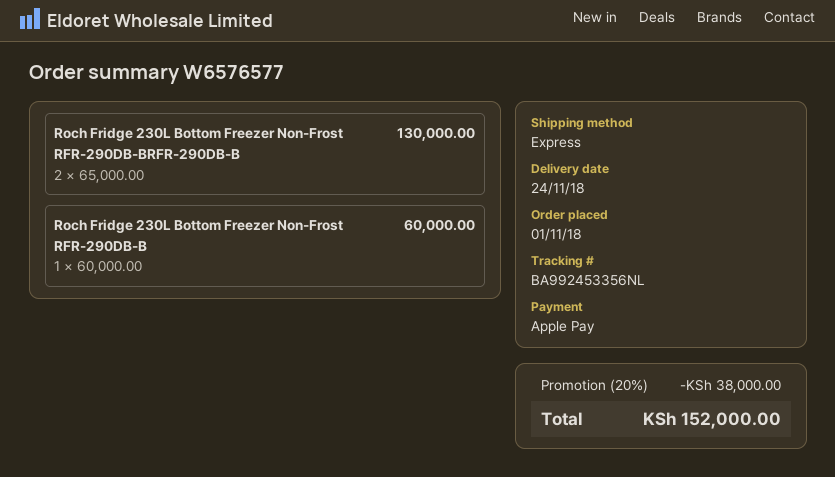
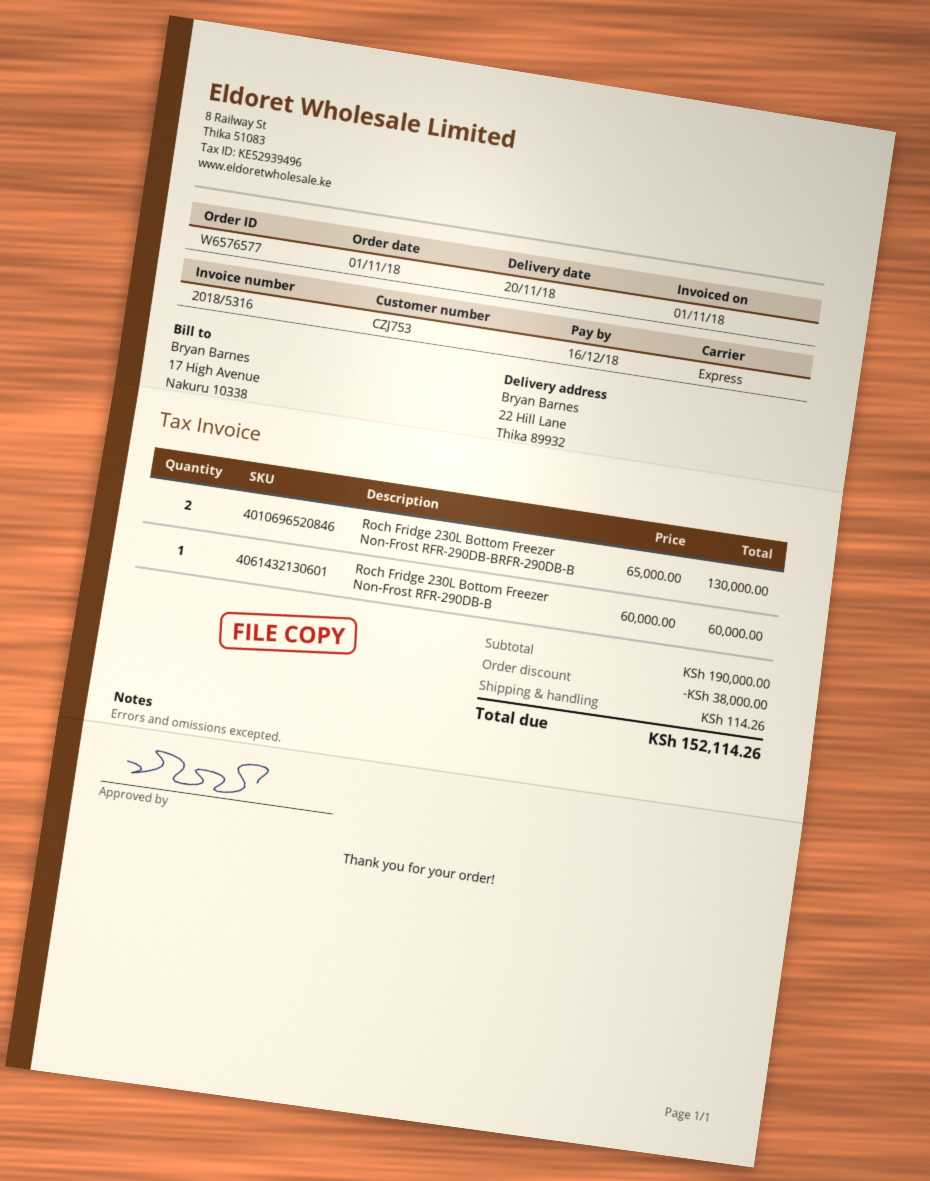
delivery date: 2018-11-24 -> 2018-11-20
shipping: none -> 114.26
total: 152000.00 -> 152114.26

